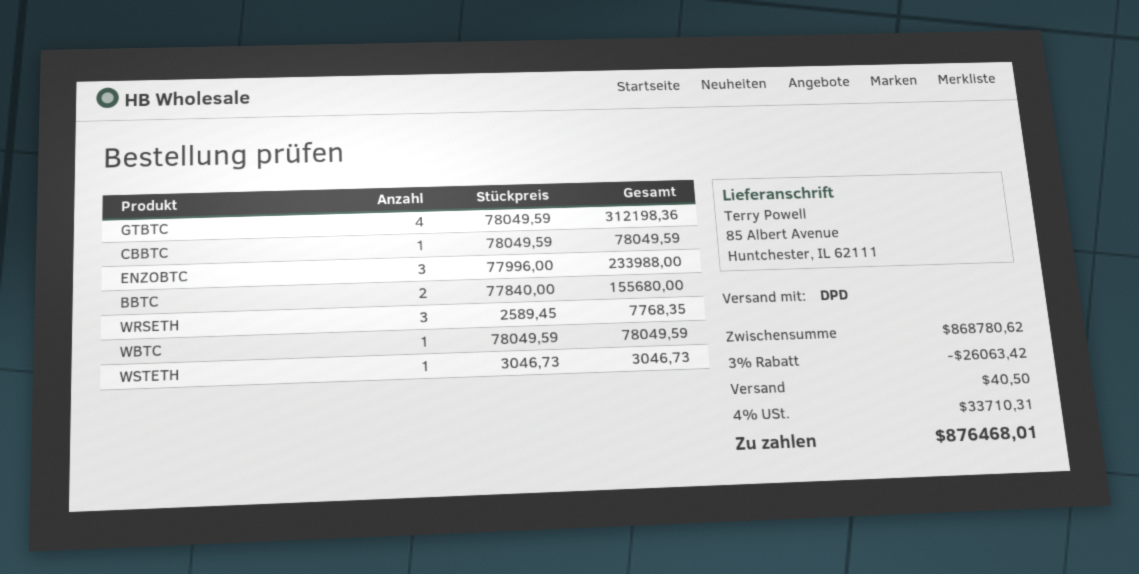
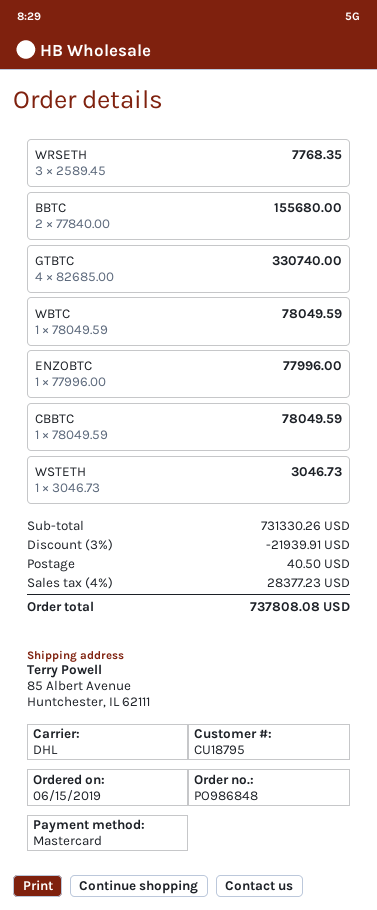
shipping method: DPD -> DHL
GTBTC: 4 x 78049.59 = 312198.36 -> 4 x 82685.00 = 330740.00
ENZOBTC: 3 x 77996.00 = 233988.00 -> 1 x 77996.00 = 77996.00
subtotal: 868780.62 -> 731330.26
discount: 3% = 26063.42 -> 3% = 21939.91
tax: 4% = 33710.31 -> 4% = 28377.23
total: 876468.01 -> 737808.08

